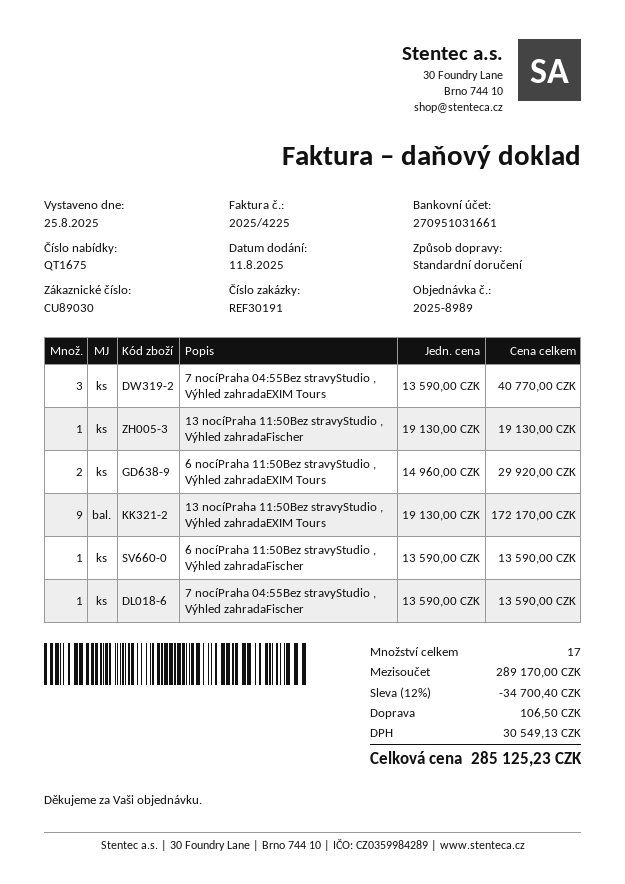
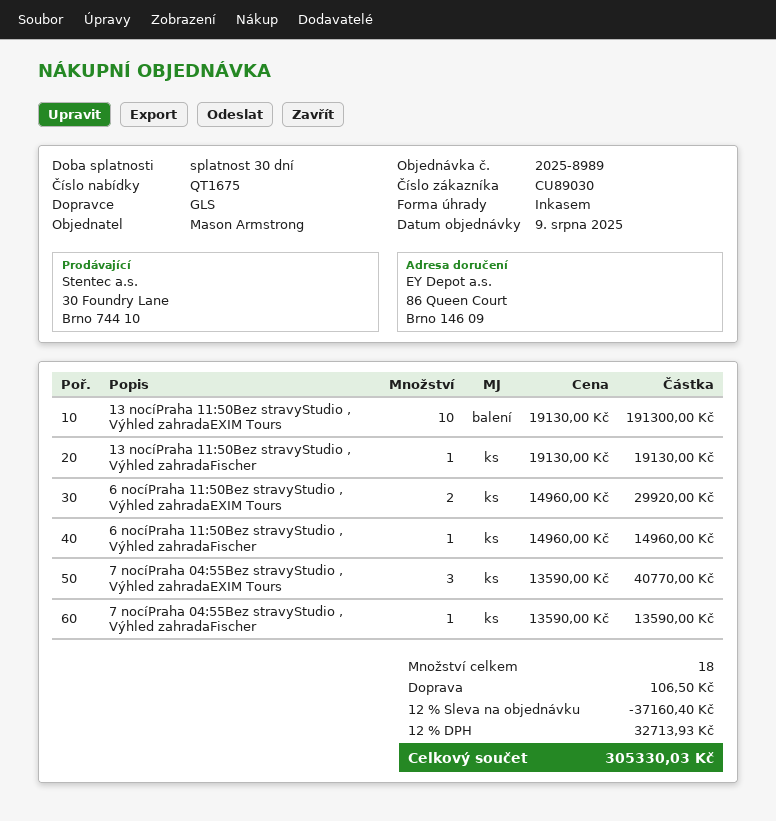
shipping method: standard -> GLS
13 nocíPraha 11:50Bez stravyStudio , Výhled zahradaEXIM Tours: 9 x 19130.00 = 172170.00 -> 10 x 19130.00 = 191300.00
6 nocíPraha 11:50Bez stravyStudio , Výhled zahradaFischer: 1 x 13590.00 = 13590.00 -> 1 x 14960.00 = 14960.00
total quantity: 17 -> 18
discount: 12% = 34700.40 -> 12% = 37160.40
tax: 30549.13 -> 32713.93
total: 285125.23 -> 305330.03

